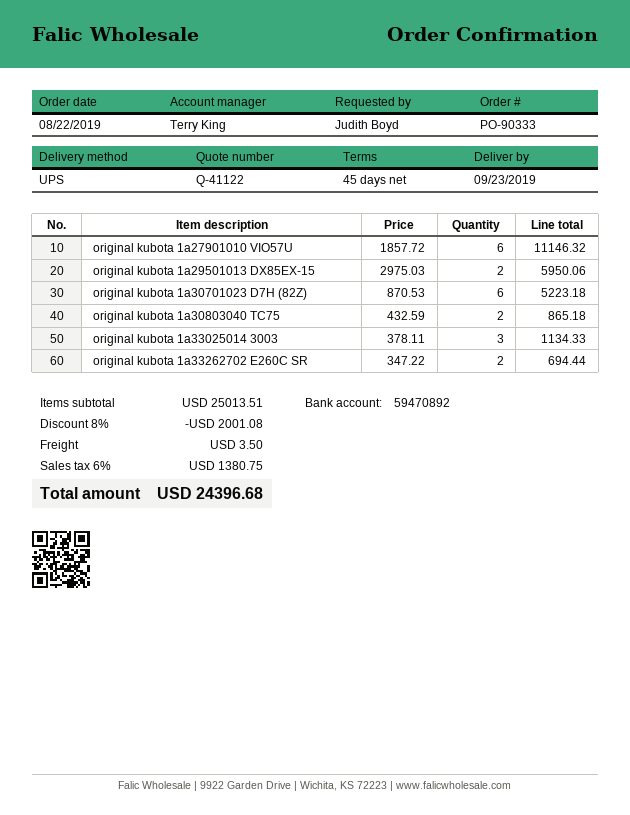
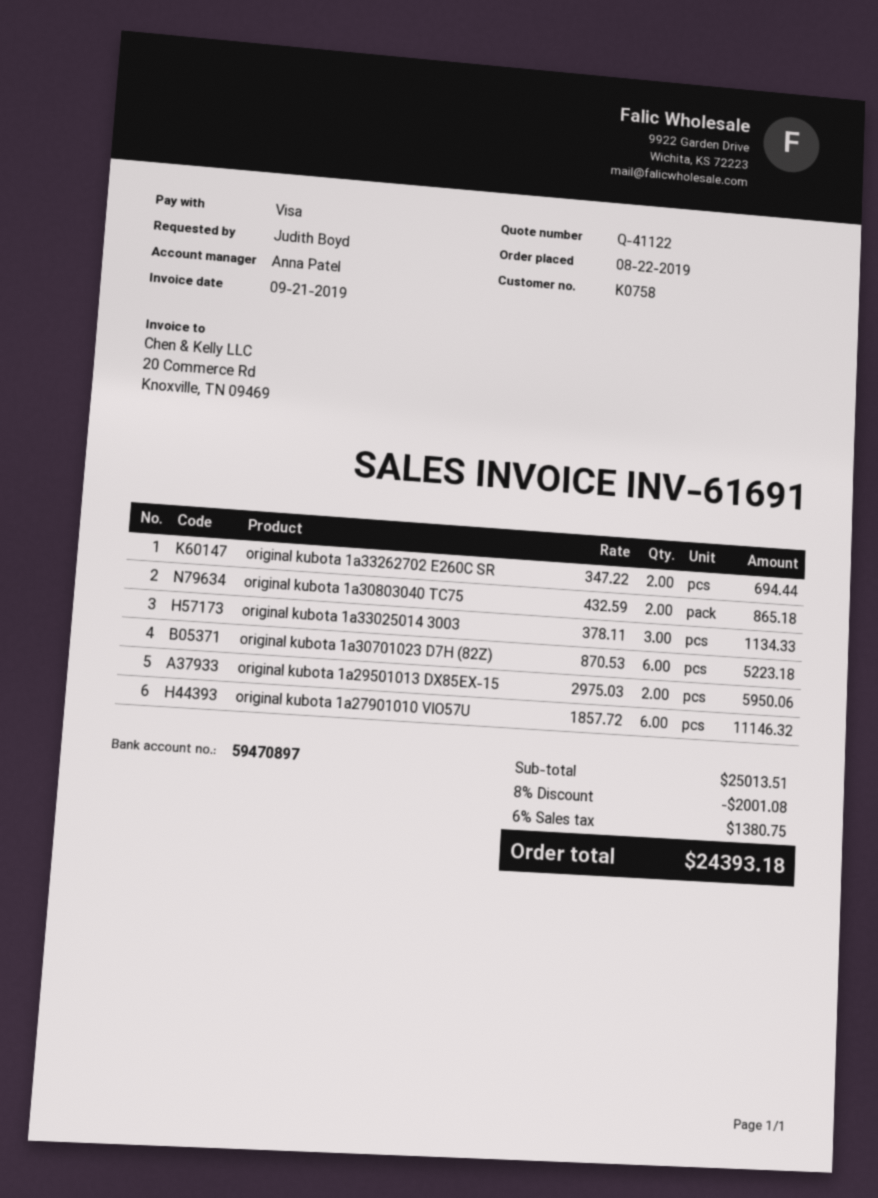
sales rep: Terry King -> Anna Patel
bank account: 59470892 -> 59470897
shipping: 3.50 -> none
total: 24396.68 -> 24393.18

